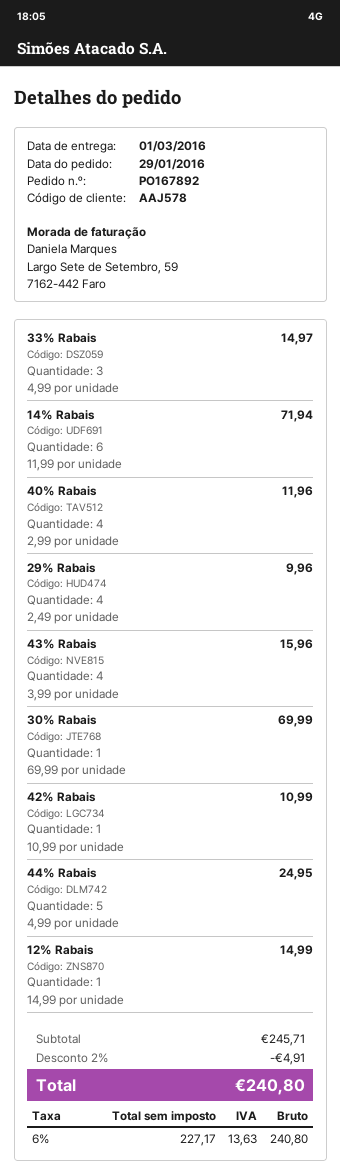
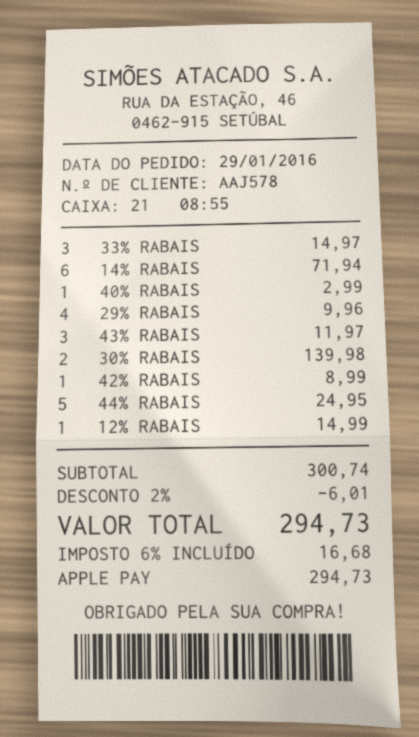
40% Rabais: 4 for 11.96 -> 1 for 2.99
43% Rabais: 4 for 15.96 -> 3 for 11.97
30% Rabais: 1 for 69.99 -> 2 for 139.98
42% Rabais: 1 for 10.99 -> 1 for 8.99
subtotal: 245.71 -> 300.74
discount: 2% = 4.91 -> 2% = 6.01
tax: 6% = 13.63 -> 6% = 16.68
total: 240.80 -> 294.73

